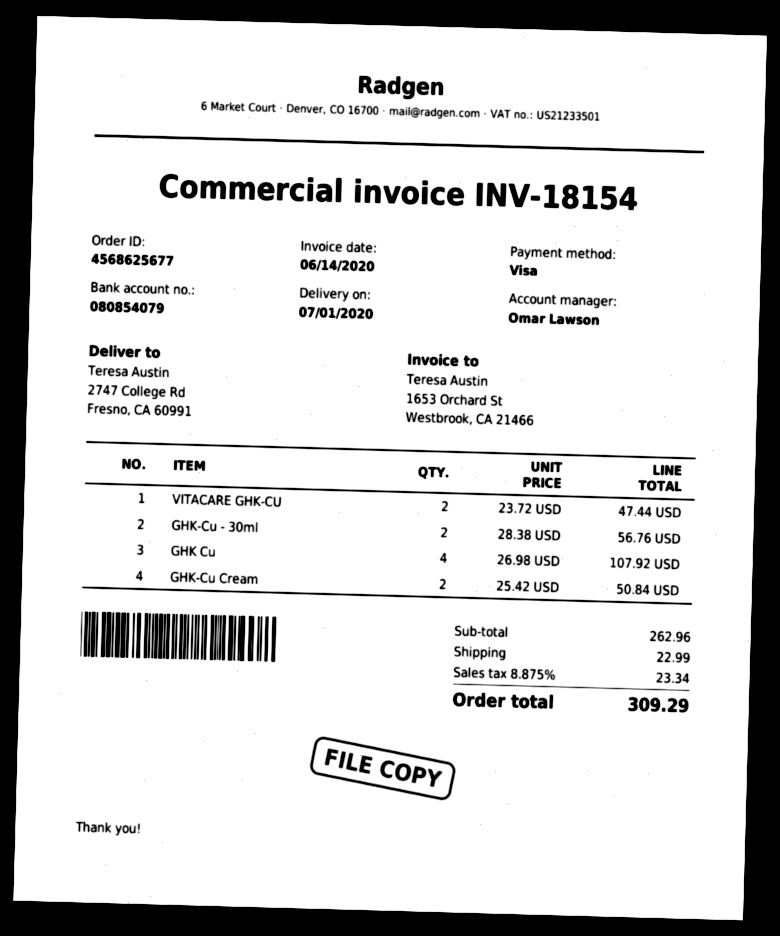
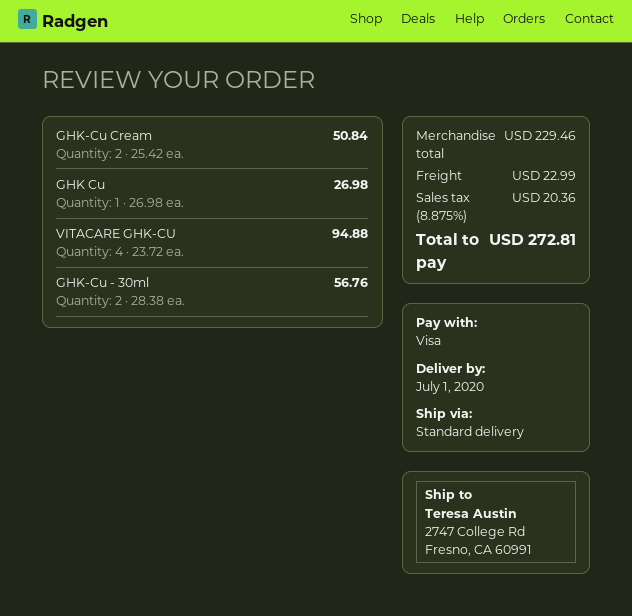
VITACARE GHK-CU: 2 x 23.72 = 47.44 -> 4 x 23.72 = 94.88
GHK Cu: 4 x 26.98 = 107.92 -> 1 x 26.98 = 26.98
subtotal: 262.96 -> 229.46
tax: 8.875% = 23.34 -> 8.875% = 20.36
total: 309.29 -> 272.81

